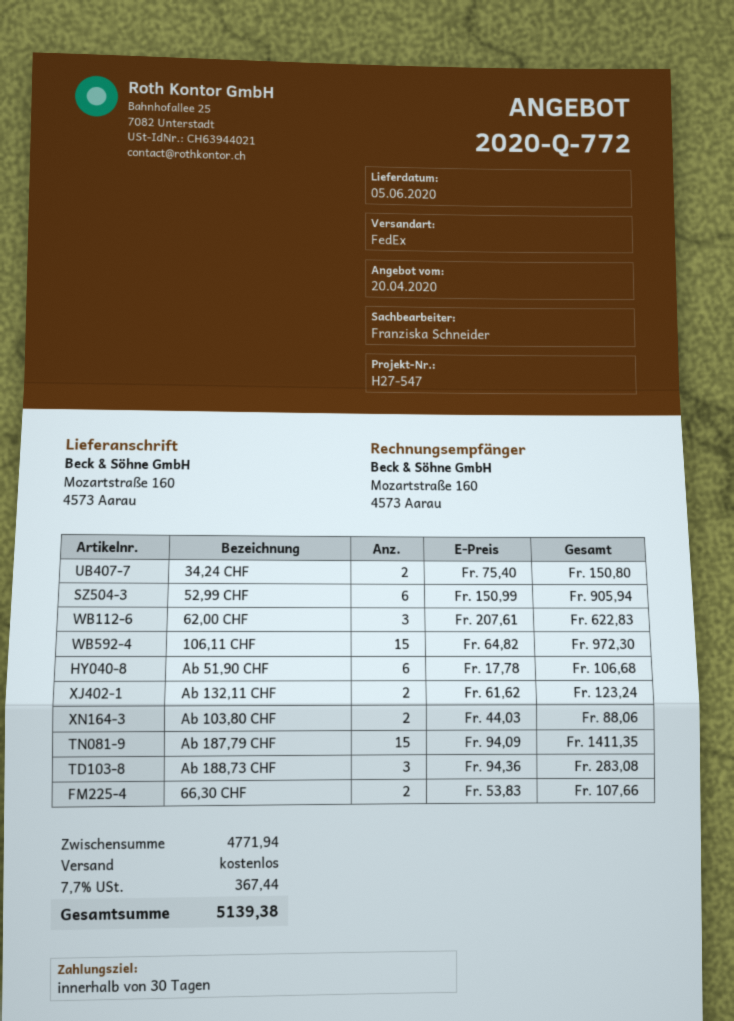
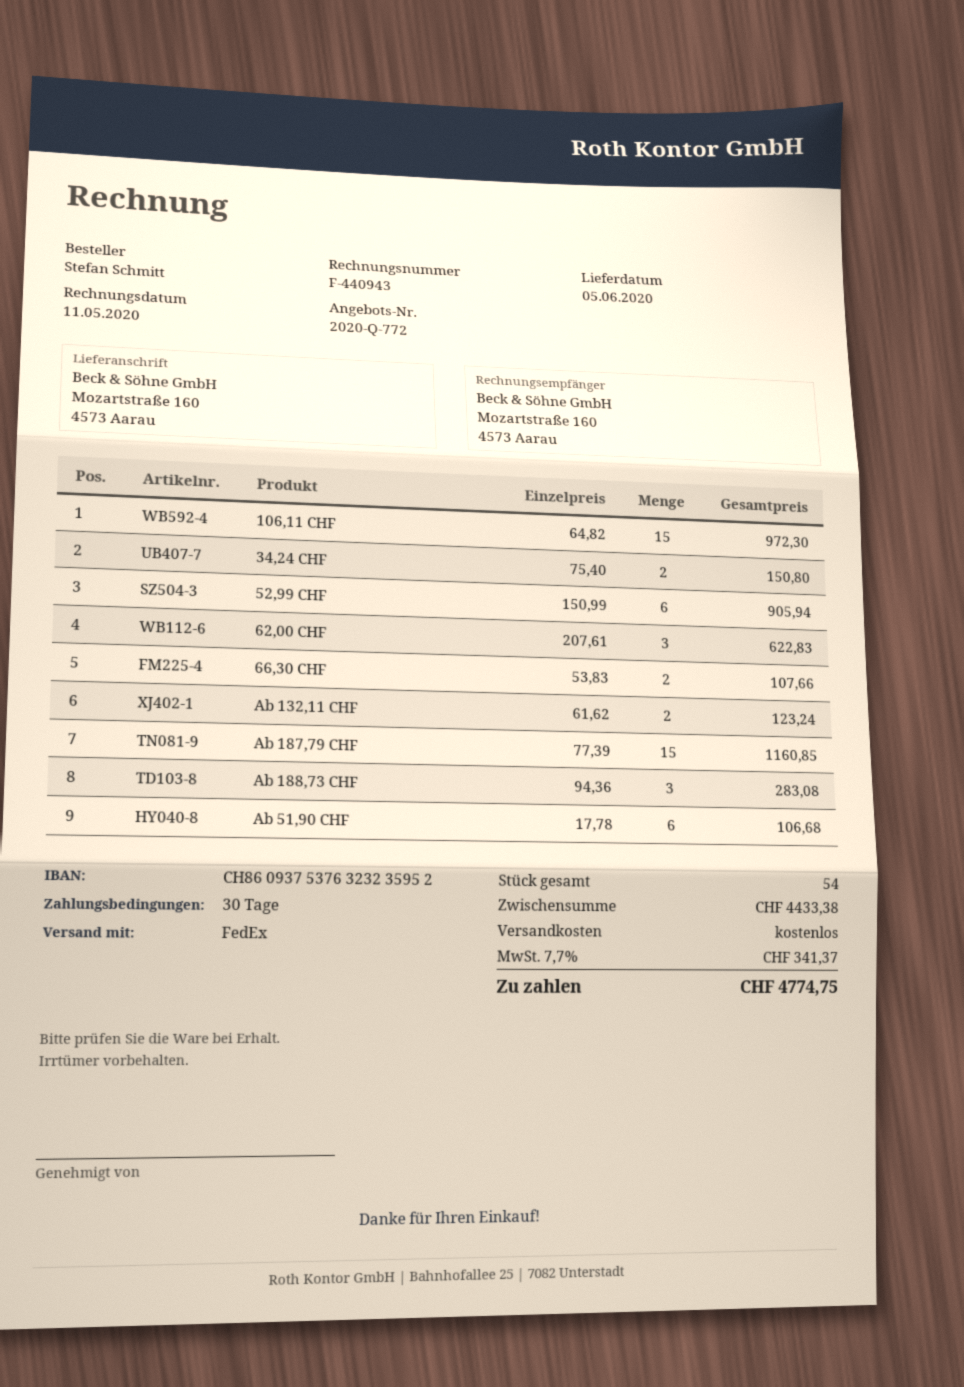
Ab 103,80 CHF: 2 x 44.03 = 88.06 -> none
Ab 187,79 CHF: 15 x 94.09 = 1411.35 -> 15 x 77.39 = 1160.85
subtotal: 4771.94 -> 4433.38
tax: 7.7% = 367.44 -> 7.7% = 341.37
total: 5139.38 -> 4774.75

